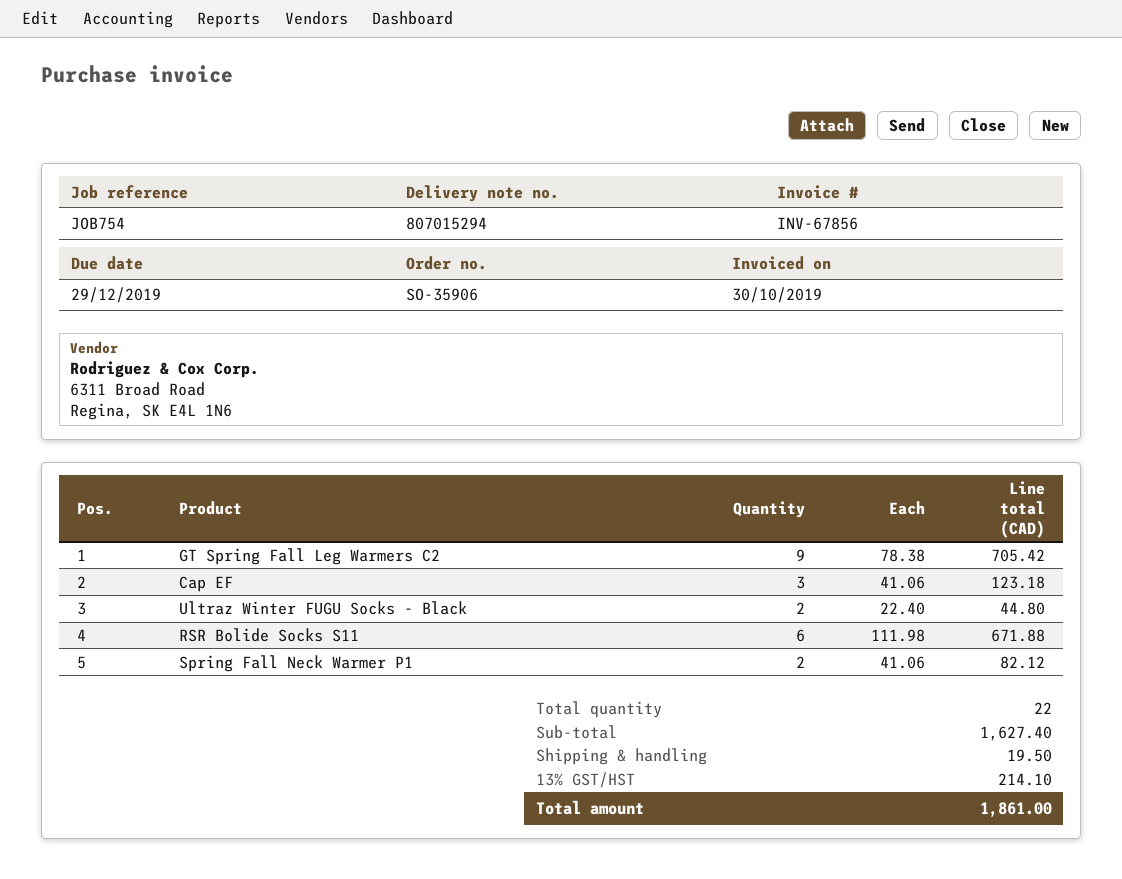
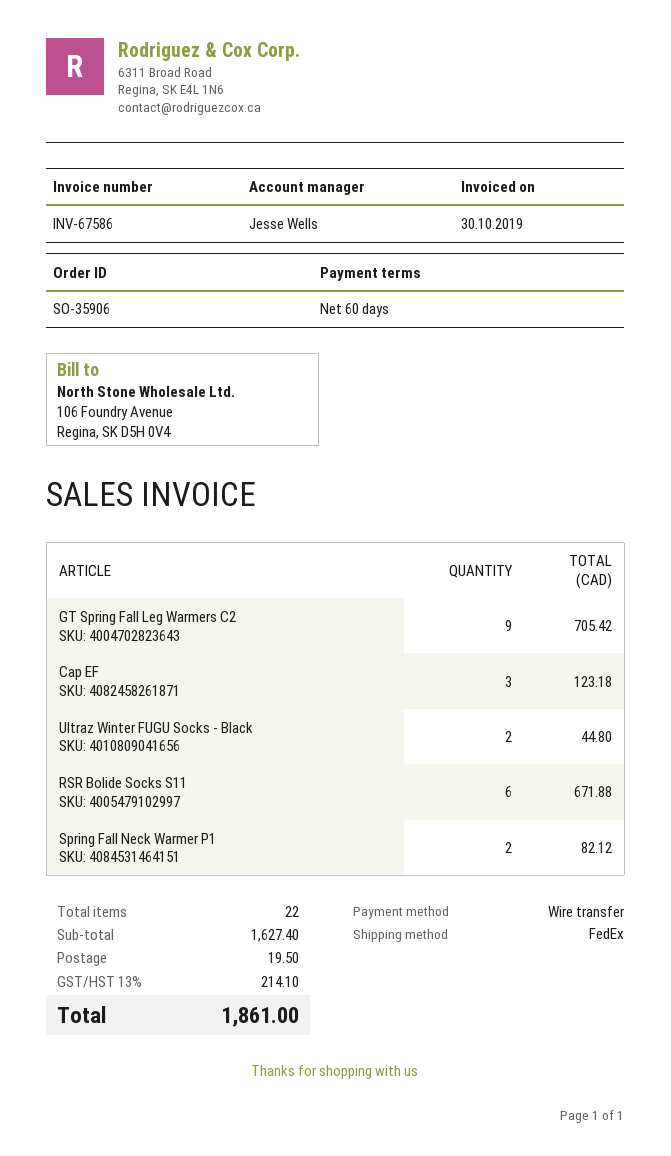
invoice number: INV-67856 -> INV-67586

